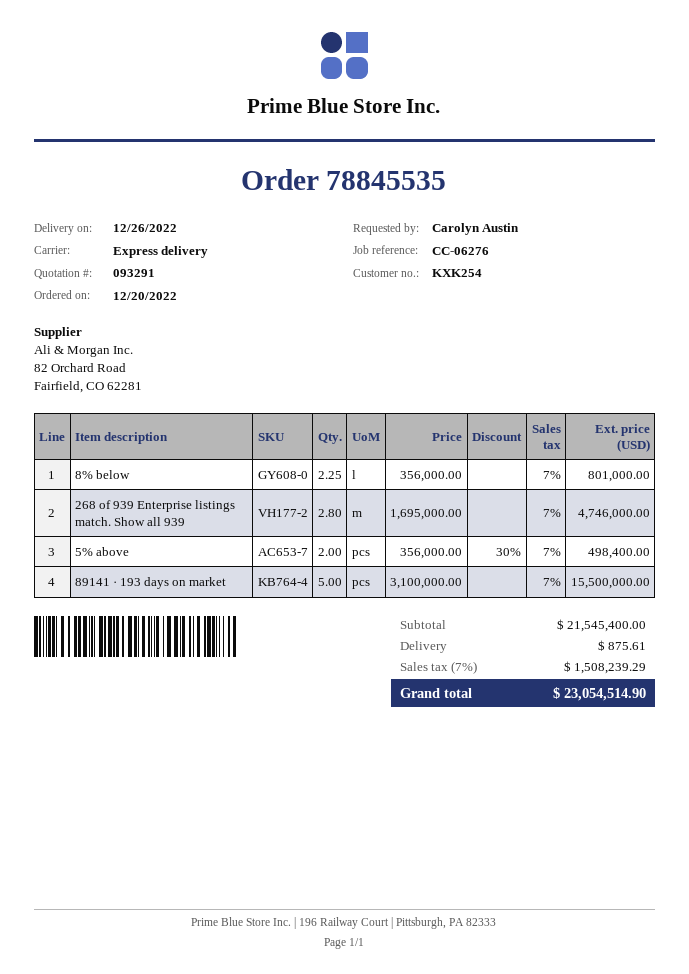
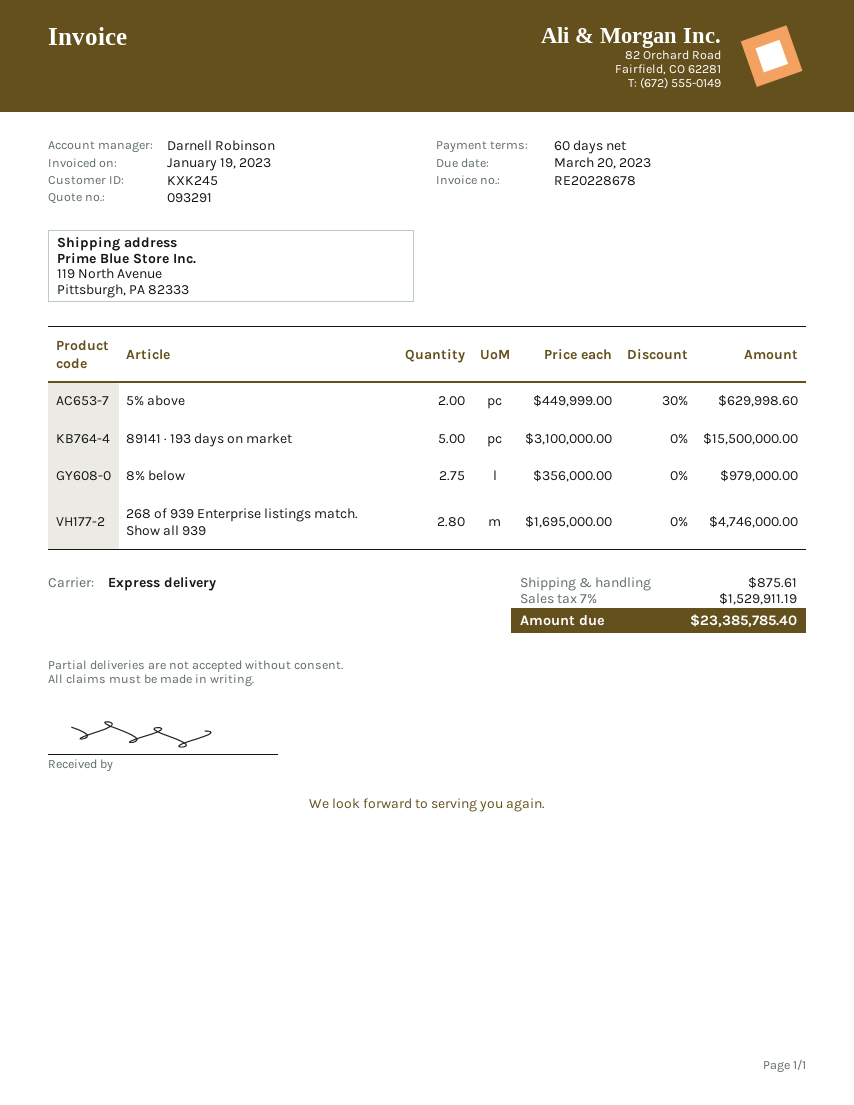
customer number: KXK254 -> KXK245
8% below: 2.25 x 356000.00 = 801000.00 -> 2.75 x 356000.00 = 979000.00
5% above: 2 x 356000.00 - 30% = 498400.00 -> 2 x 449999.00 - 30% = 629998.60
tax: 7% = 1508239.29 -> 7% = 1529911.19
total: 23054514.90 -> 23385785.40

